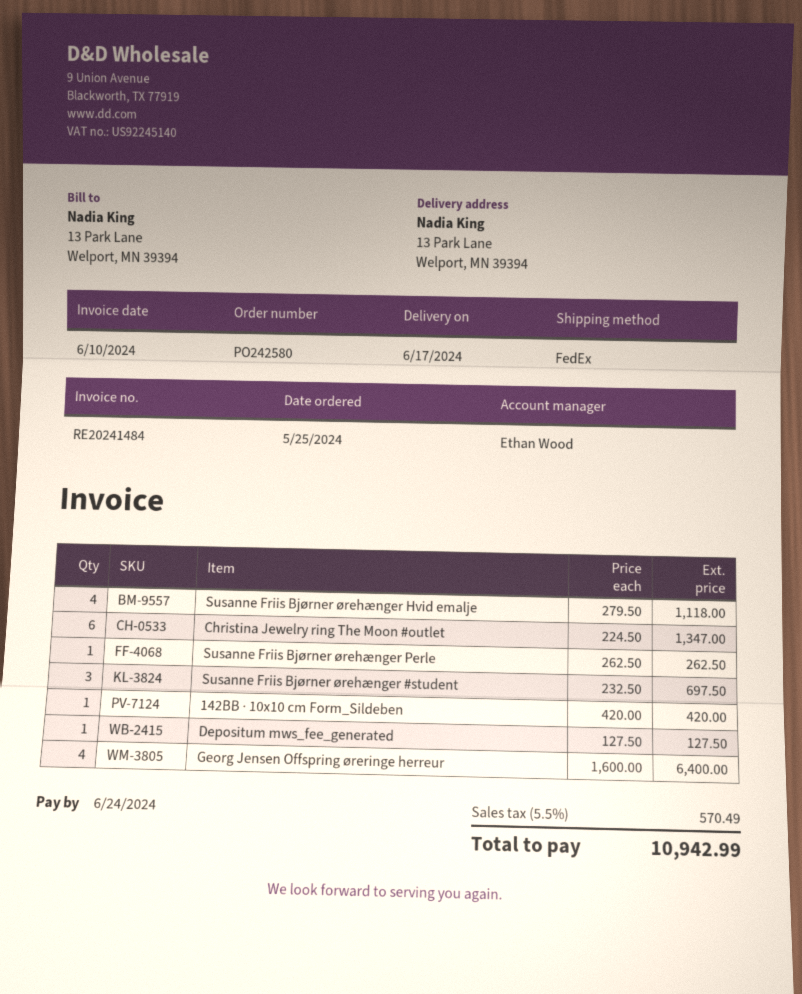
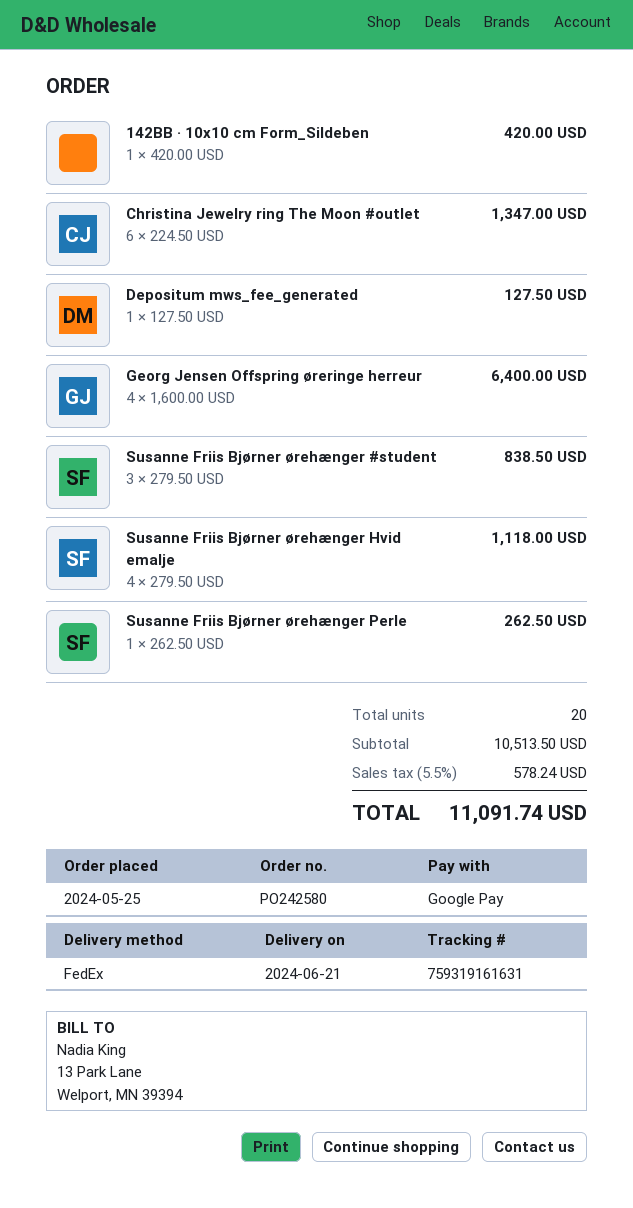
delivery date: 2024-06-17 -> 2024-06-21
Susanne Friis Bjørner ørehænger #student: 3 x 232.50 = 697.50 -> 3 x 279.50 = 838.50
tax: 5.5% = 570.49 -> 5.5% = 578.24
total: 10942.99 -> 11091.74

